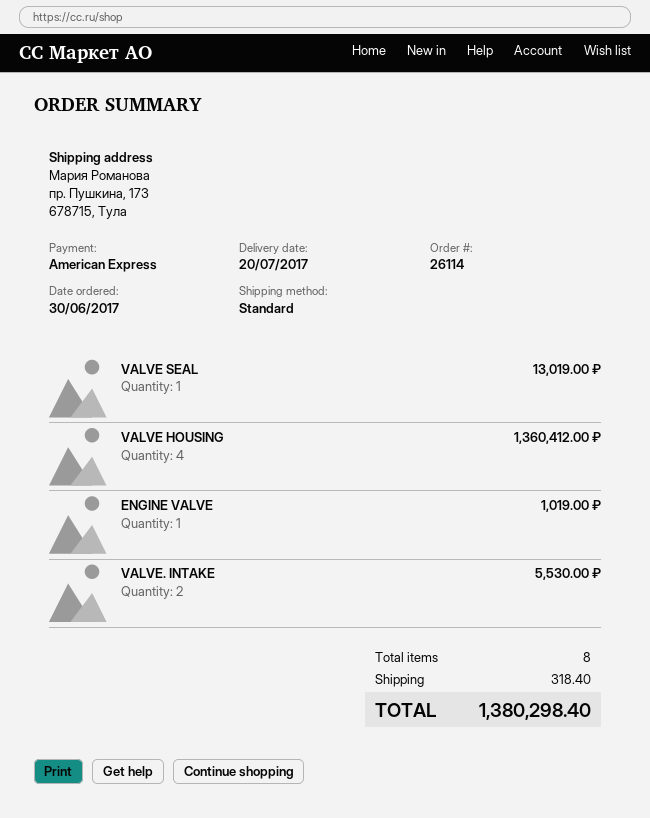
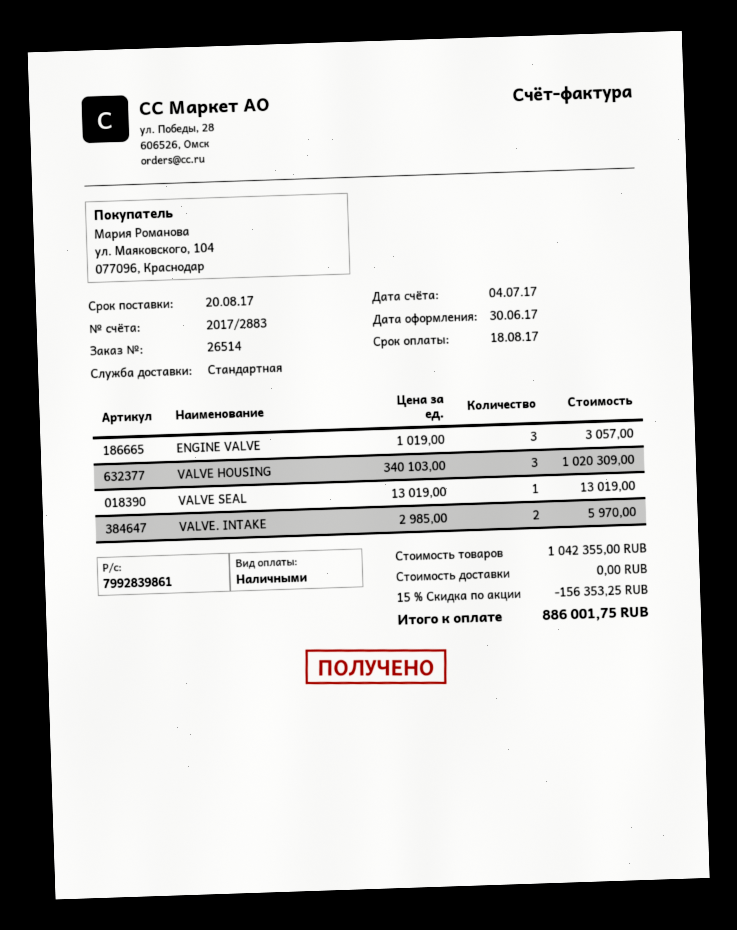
order number: 26114 -> 26514
delivery date: 2017-07-20 -> 2017-08-20
payment method: American Express -> cash
VALVE HOUSING: 4 for 1360412.00 -> 3 for 1020309.00
ENGINE VALVE: 1 for 1019.00 -> 3 for 3057.00
VALVE. INTAKE: 2 for 5530.00 -> 2 for 5970.00
discount: none -> 15% = 156353.25
shipping: 318.40 -> 0.00
total: 1380298.40 -> 886001.75

